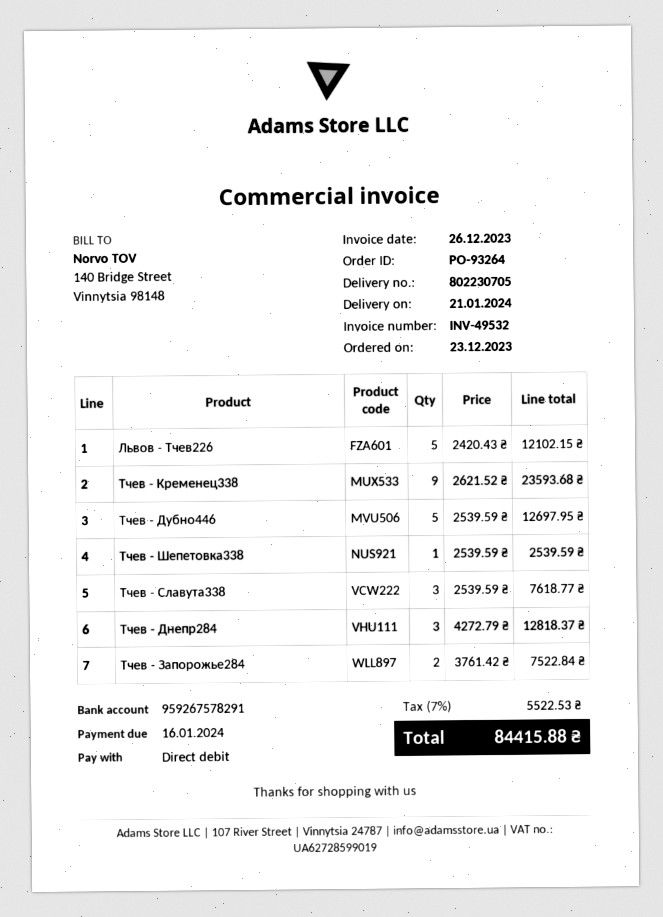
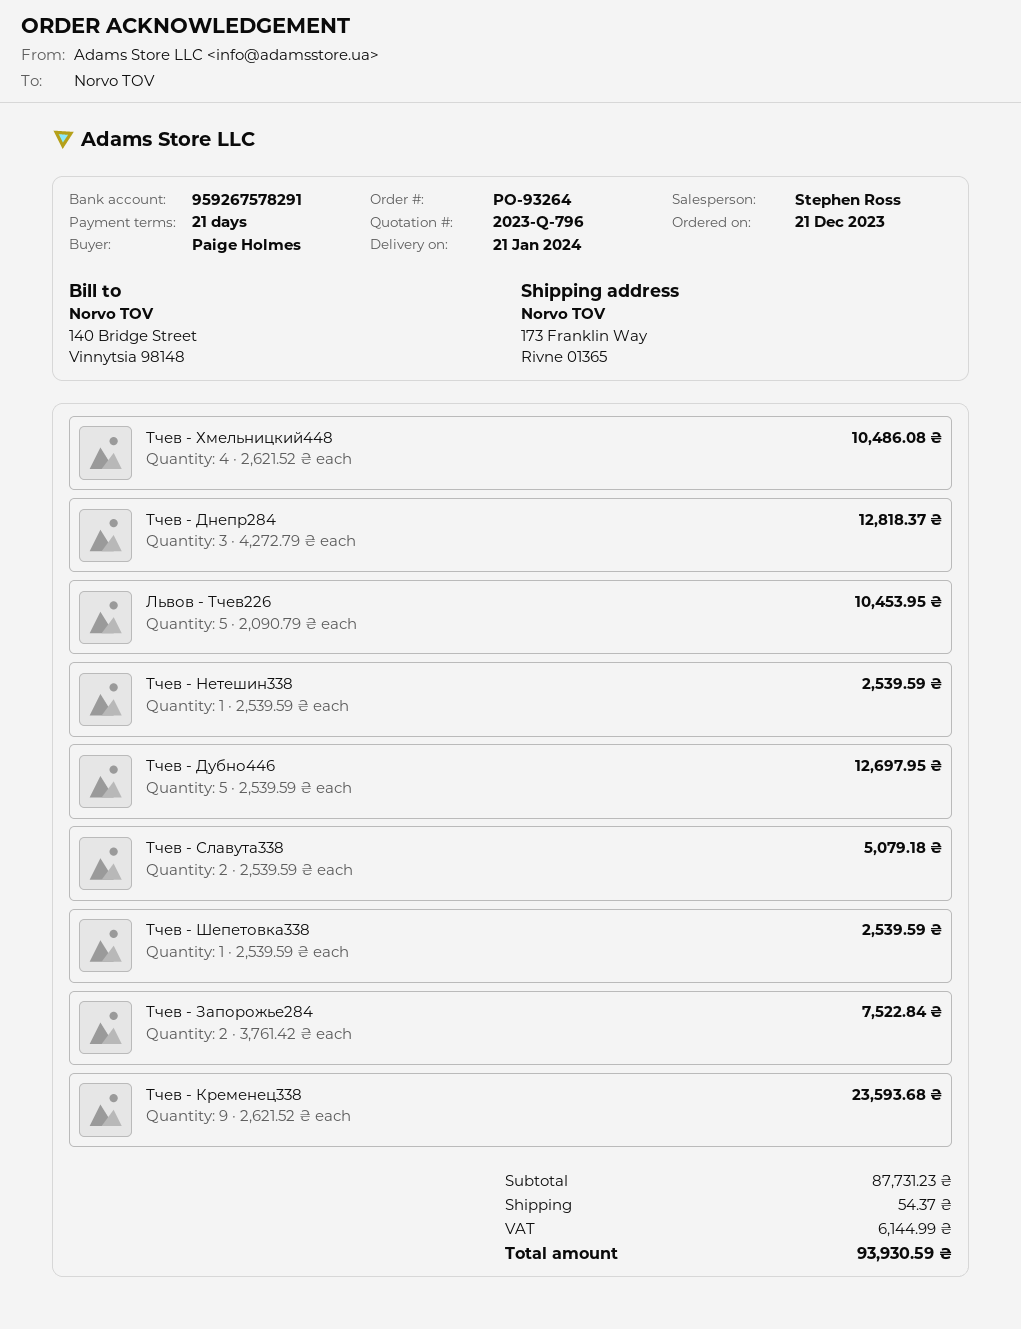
order date: 2023-12-23 -> 2023-12-21
Львов - Тчев226: 5 x 2420.43 = 12102.15 -> 5 x 2090.79 = 10453.95
Тчев - Славута338: 3 x 2539.59 = 7618.77 -> 2 x 2539.59 = 5079.18
Тчев - Хмельницкий448: none -> 4 x 2621.52 = 10486.08
Тчев - Нетешин338: none -> 1 x 2539.59 = 2539.59
shipping: none -> 54.37
tax: 5522.53 -> 6144.99
total: 84415.88 -> 93930.59

